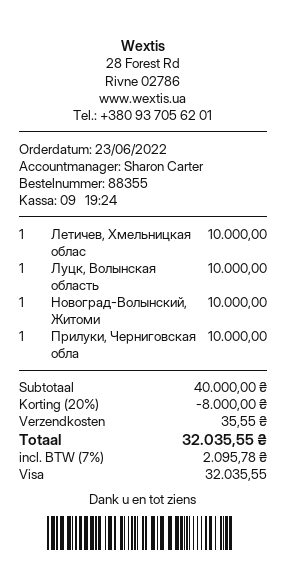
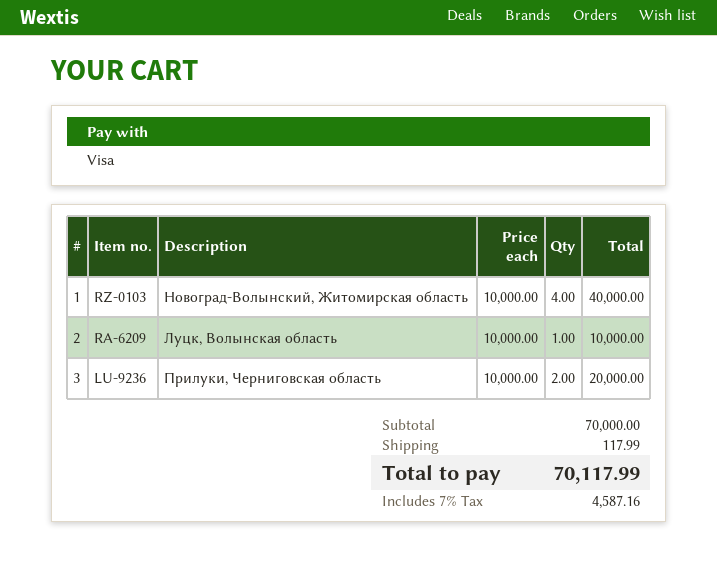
Летичев, Хмельницкая облас: 1 for 10000.00 -> none
Новоград-Волынский, Житоми: 1 for 10000.00 -> 4 for 40000.00
Прилуки, Черниговская обла: 1 for 10000.00 -> 2 for 20000.00
subtotal: 40000.00 -> 70000.00
discount: 20% = 8000.00 -> none
shipping: 35.55 -> 117.99
tax: 7% = 2095.78 -> 7% = 4587.16
total: 32035.55 -> 70117.99

